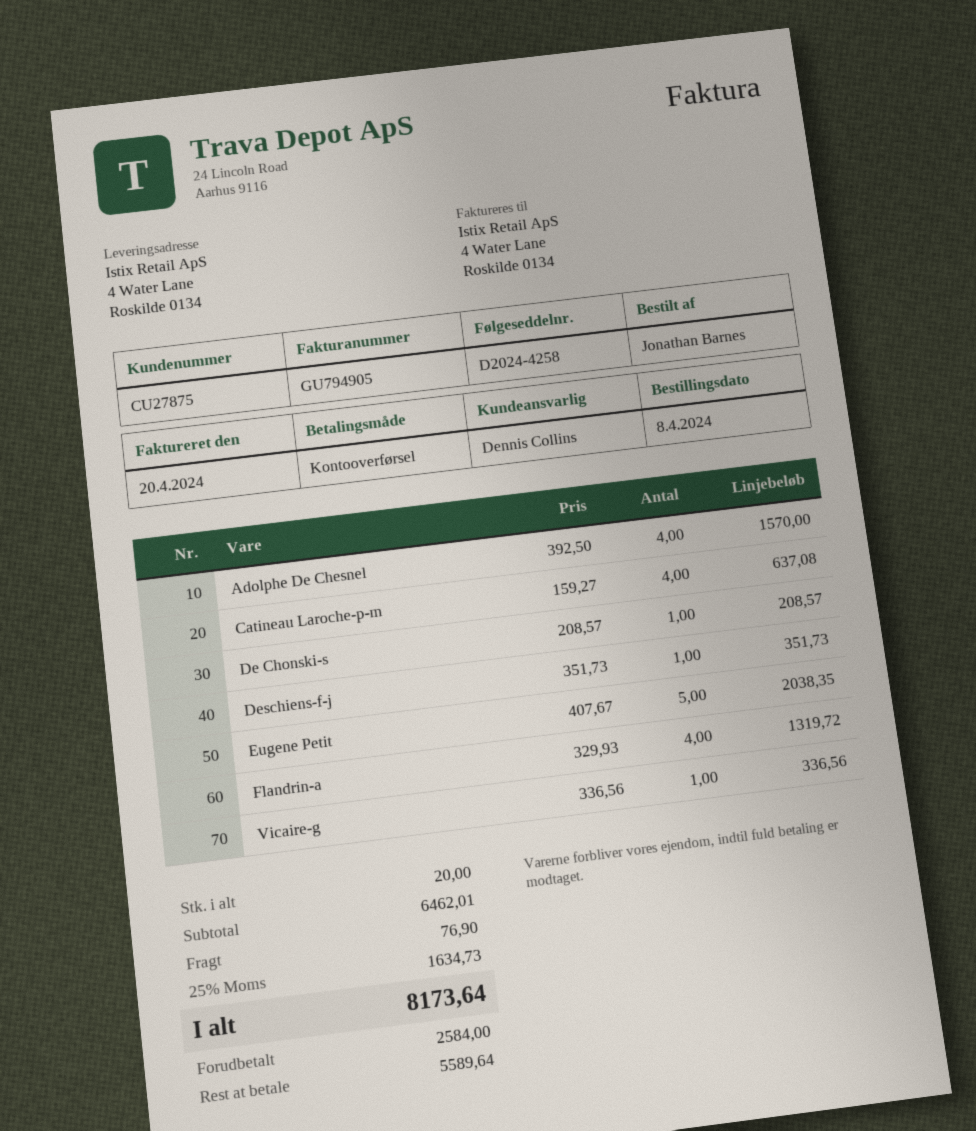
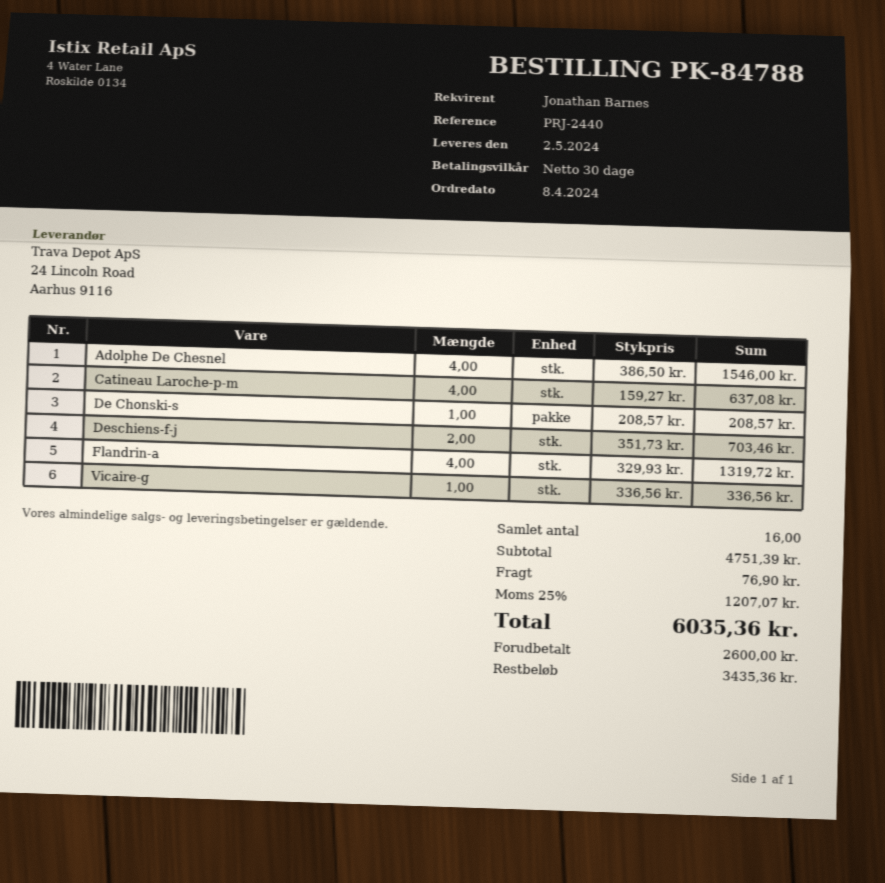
Adolphe De Chesnel: 4 x 392.50 = 1570.00 -> 4 x 386.50 = 1546.00
Deschiens-f-j: 1 x 351.73 = 351.73 -> 2 x 351.73 = 703.46
Eugene Petit: 5 x 407.67 = 2038.35 -> none
total quantity: 20 -> 16
subtotal: 6462.01 -> 4751.39
tax: 25% = 1634.73 -> 25% = 1207.07
total: 8173.64 -> 6035.36
deposit: 2584.00 -> 2600.00
balance: 5589.64 -> 3435.36

